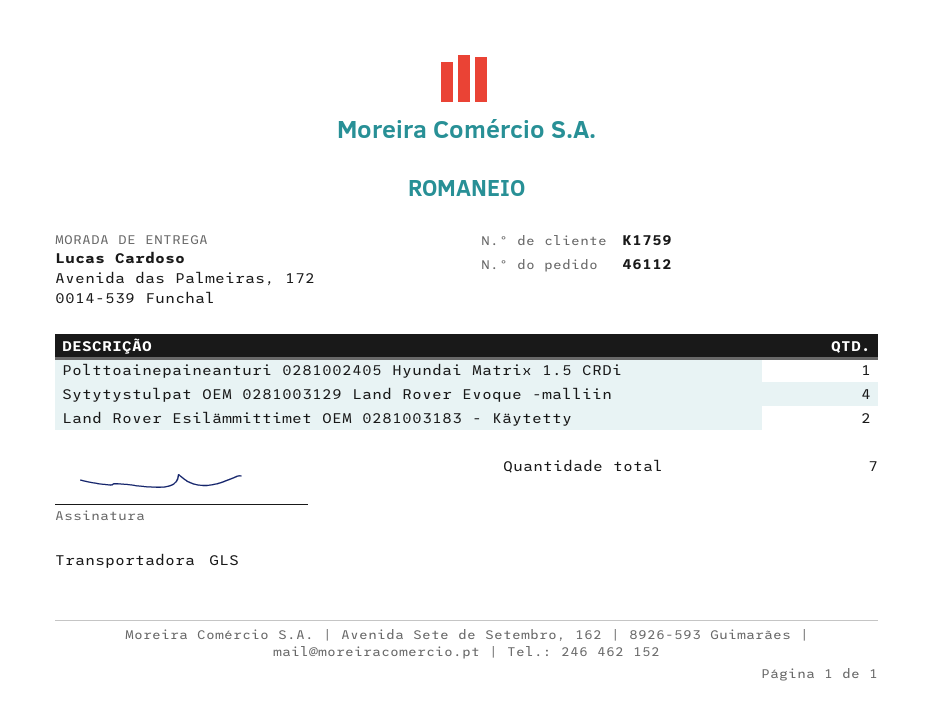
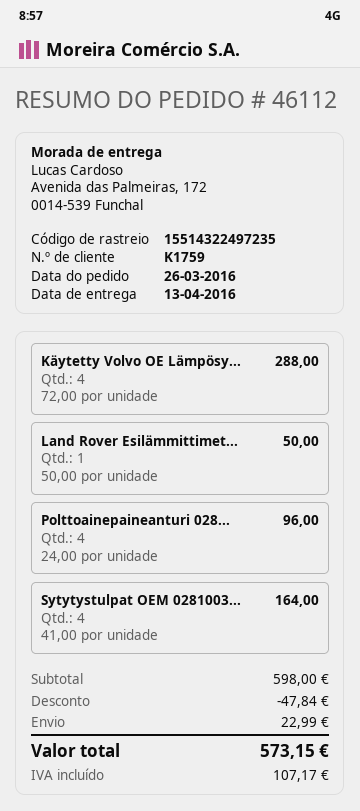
Polttoainepaineanturi 0281002405 Hyundai Matrix 1.5 CRDi: 1 -> 4
Land Rover Esilämmittimet OEM 0281003183 - Käytetty: 2 -> 1
Käytetty Volvo OE Lämpösy...: none -> 4

